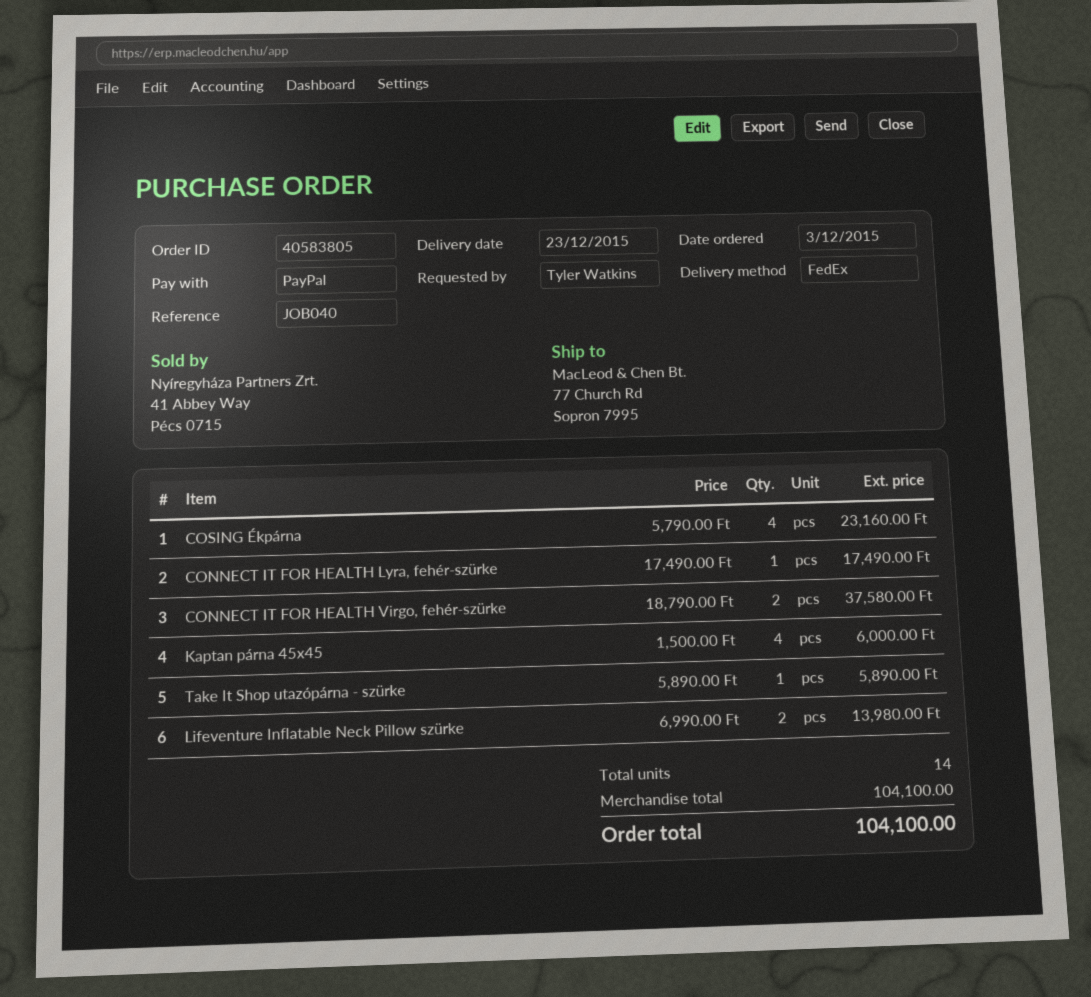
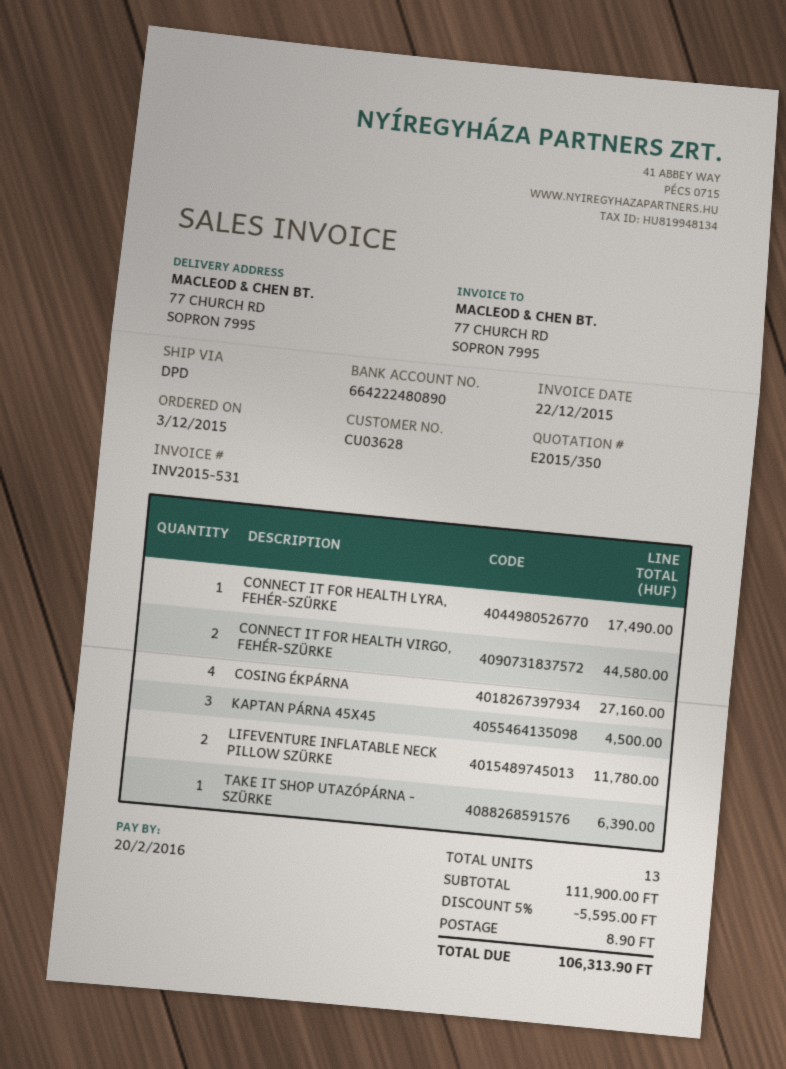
shipping method: FedEx -> DPD
COSING Ékpárna: 4 for 23160.00 -> 4 for 27160.00
CONNECT IT FOR HEALTH Virgo, fehér-szürke: 2 for 37580.00 -> 2 for 44580.00
Kaptan párna 45x45: 4 for 6000.00 -> 3 for 4500.00
Take It Shop utazópárna - szürke: 1 for 5890.00 -> 1 for 6390.00
Lifeventure Inflatable Neck Pillow szürke: 2 for 13980.00 -> 2 for 11780.00
total quantity: 14 -> 13
subtotal: 104100.00 -> 111900.00
discount: none -> 5% = 5595.00
shipping: none -> 8.90
total: 104100.00 -> 106313.90

